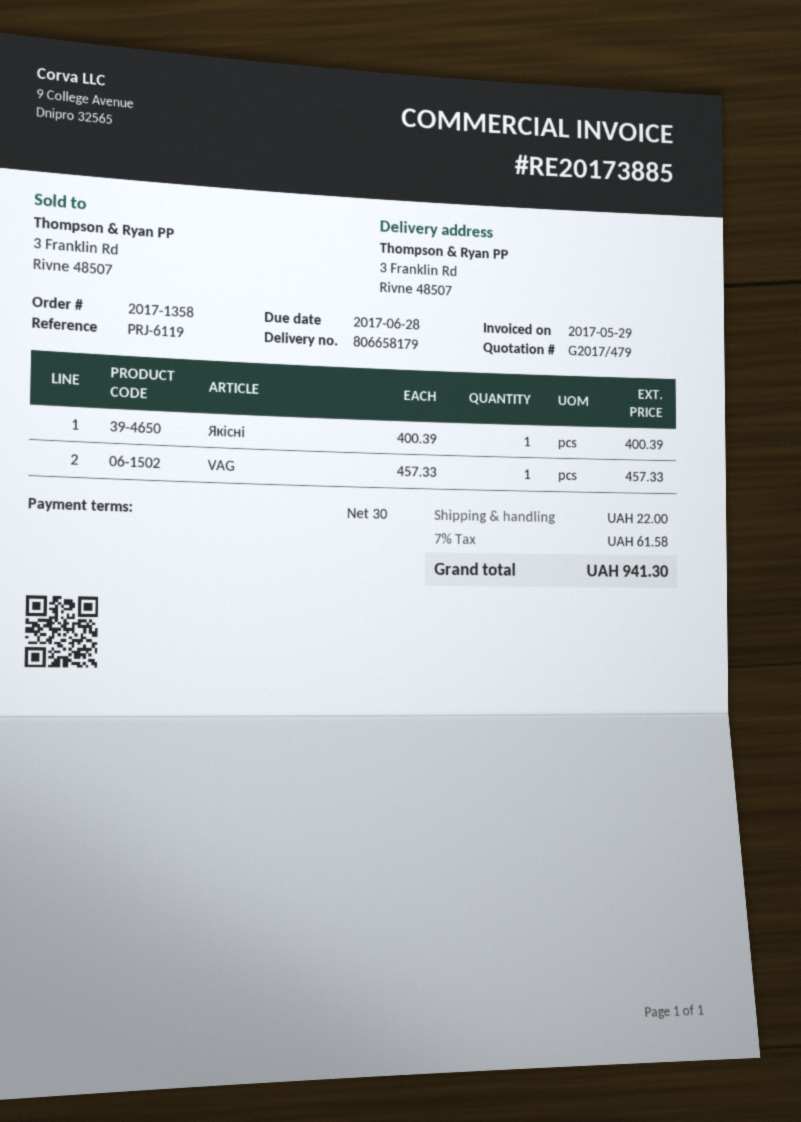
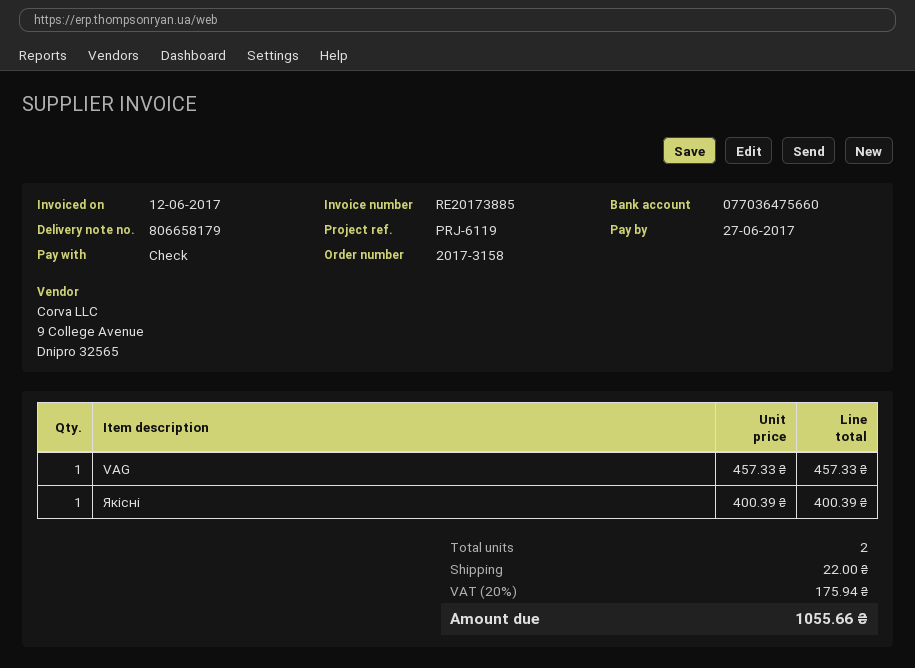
order number: 2017-1358 -> 2017-3158
invoice date: 2017-05-29 -> 2017-06-12
due date: 2017-06-28 -> 2017-06-27
tax: 7% = 61.58 -> 20% = 175.94
total: 941.30 -> 1055.66

